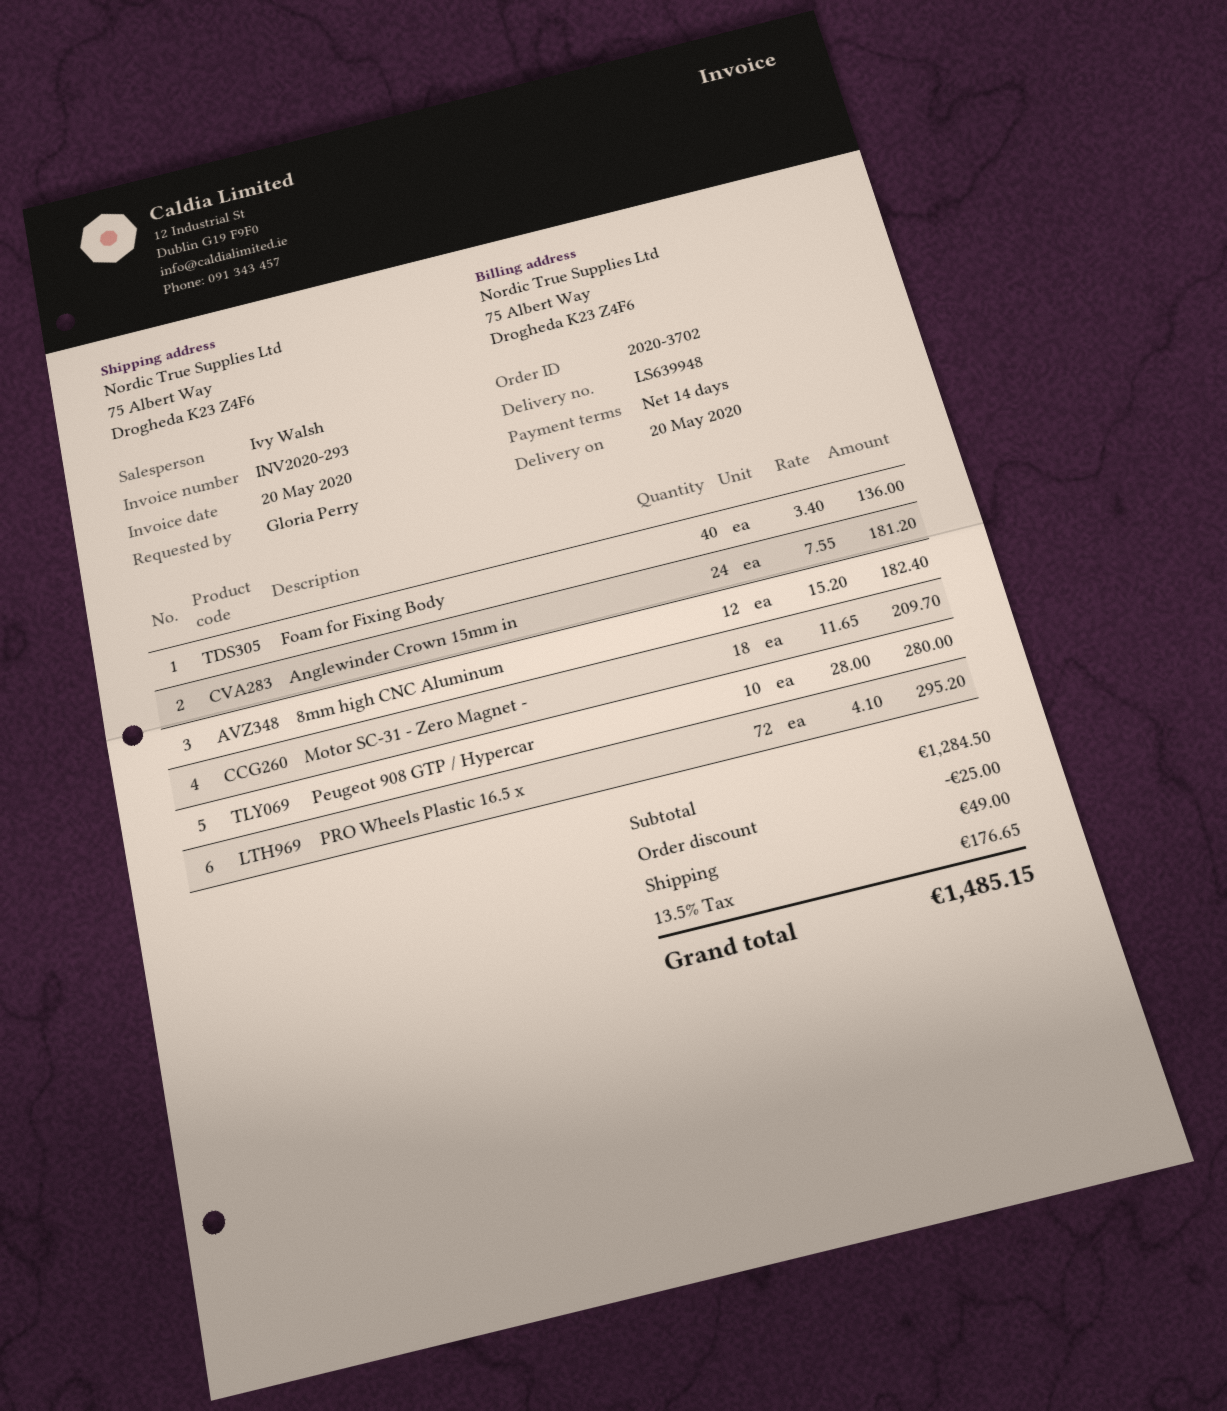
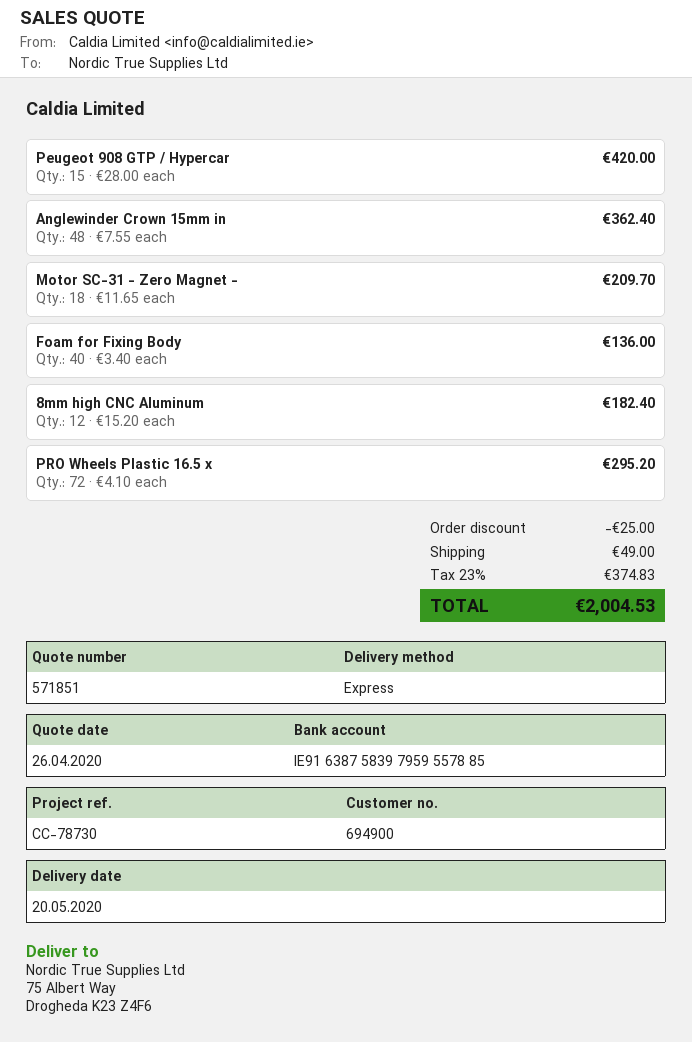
Anglewinder Crown 15mm in: 24 x 7.55 = 181.20 -> 48 x 7.55 = 362.40
Peugeot 908 GTP / Hypercar: 10 x 28.00 = 280.00 -> 15 x 28.00 = 420.00
tax: 13.5% = 176.65 -> 23% = 374.83
total: 1485.15 -> 2004.53

